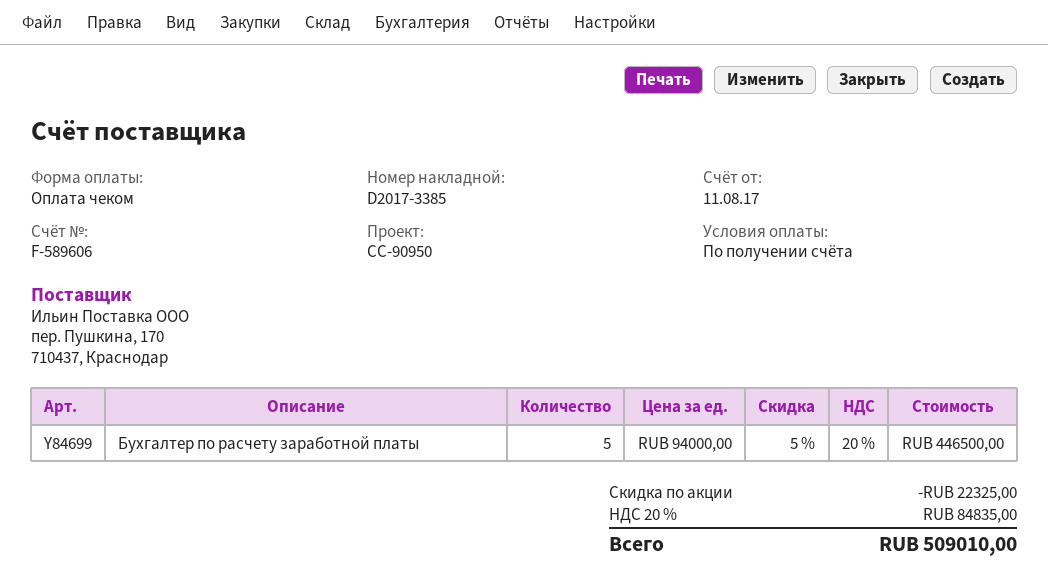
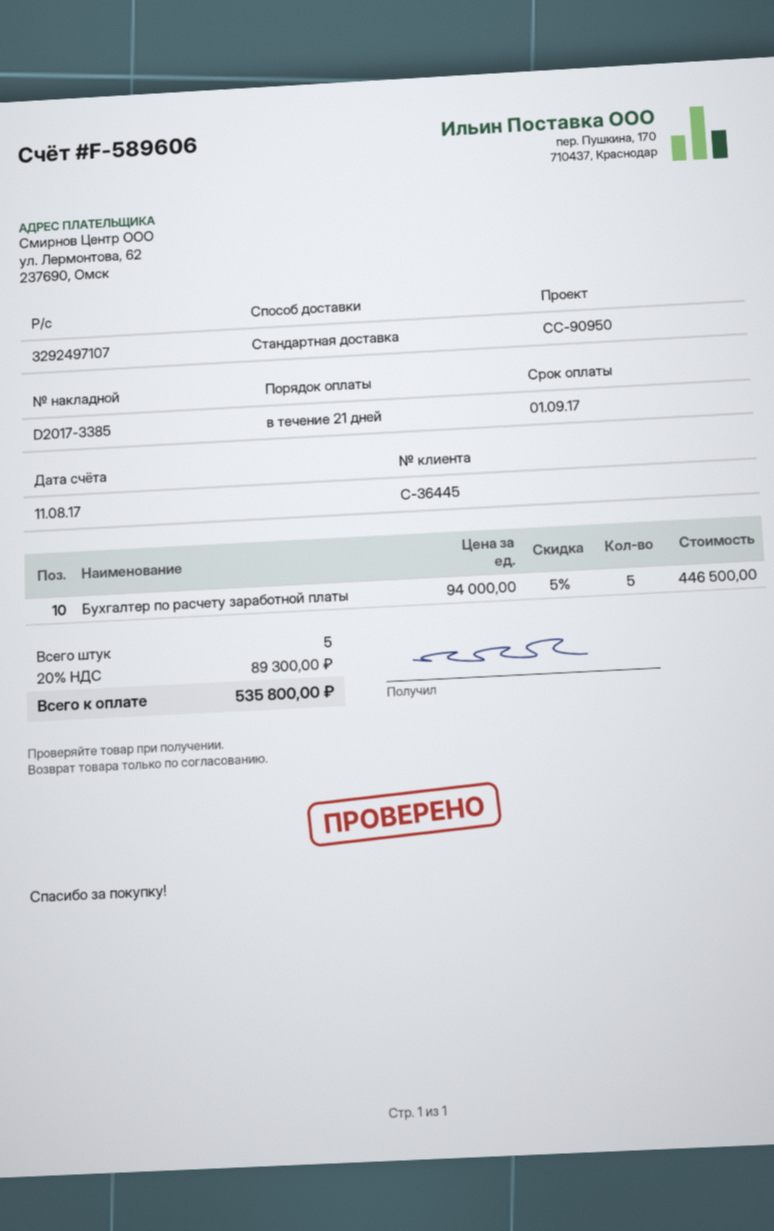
payment terms: on receipt -> 21 days
discount: 22325.00 -> none
tax: 20% = 84835.00 -> 20% = 89300.00
total: 509010.00 -> 535800.00

